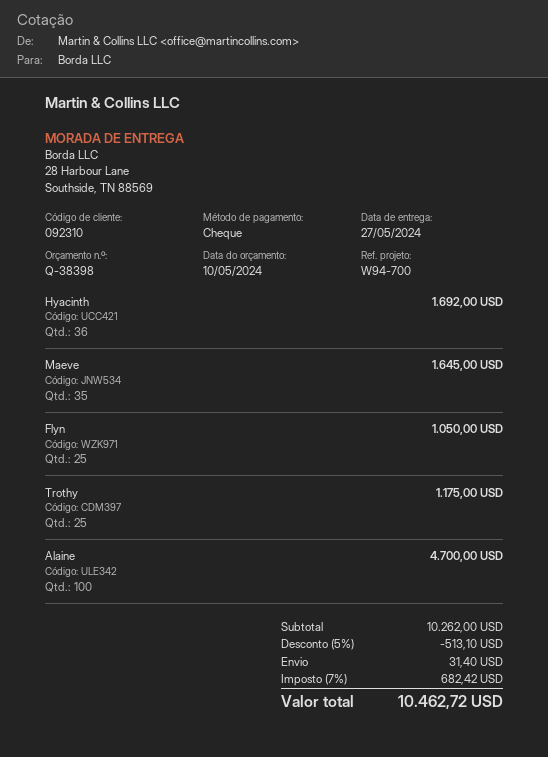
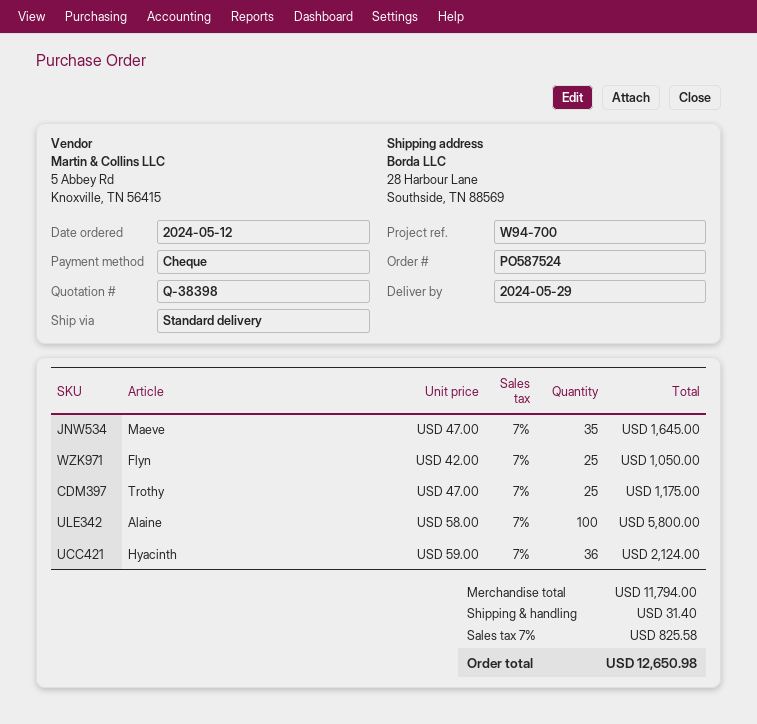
delivery date: 2024-05-27 -> 2024-05-29
Hyacinth: 36 for 1692.00 -> 36 for 2124.00
Alaine: 100 for 4700.00 -> 100 for 5800.00
subtotal: 10262.00 -> 11794.00
discount: 5% = 513.10 -> none
tax: 7% = 682.42 -> 7% = 825.58
total: 10462.72 -> 12650.98

